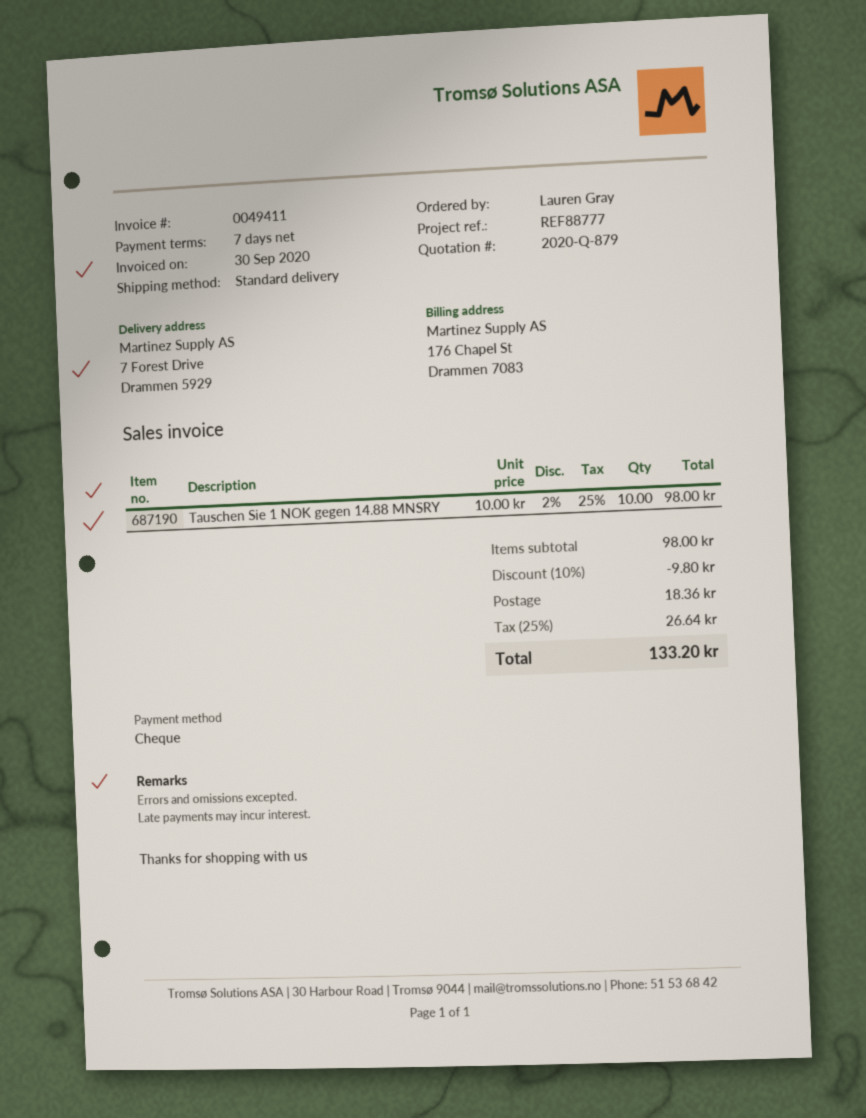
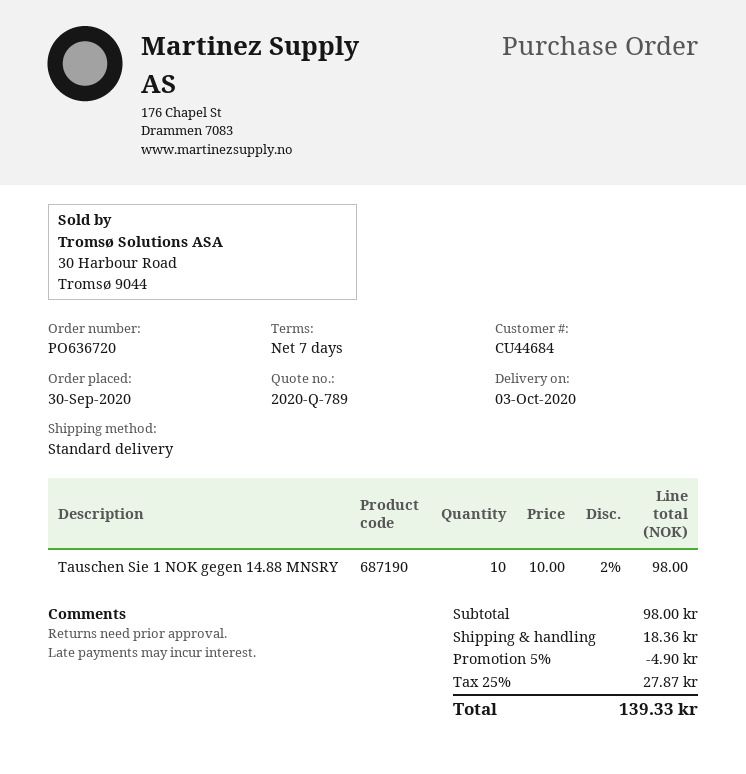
quote number: 2020-Q-879 -> 2020-Q-789
discount: 10% = 9.80 -> 5% = 4.90
tax: 25% = 26.64 -> 25% = 27.87
total: 133.20 -> 139.33

